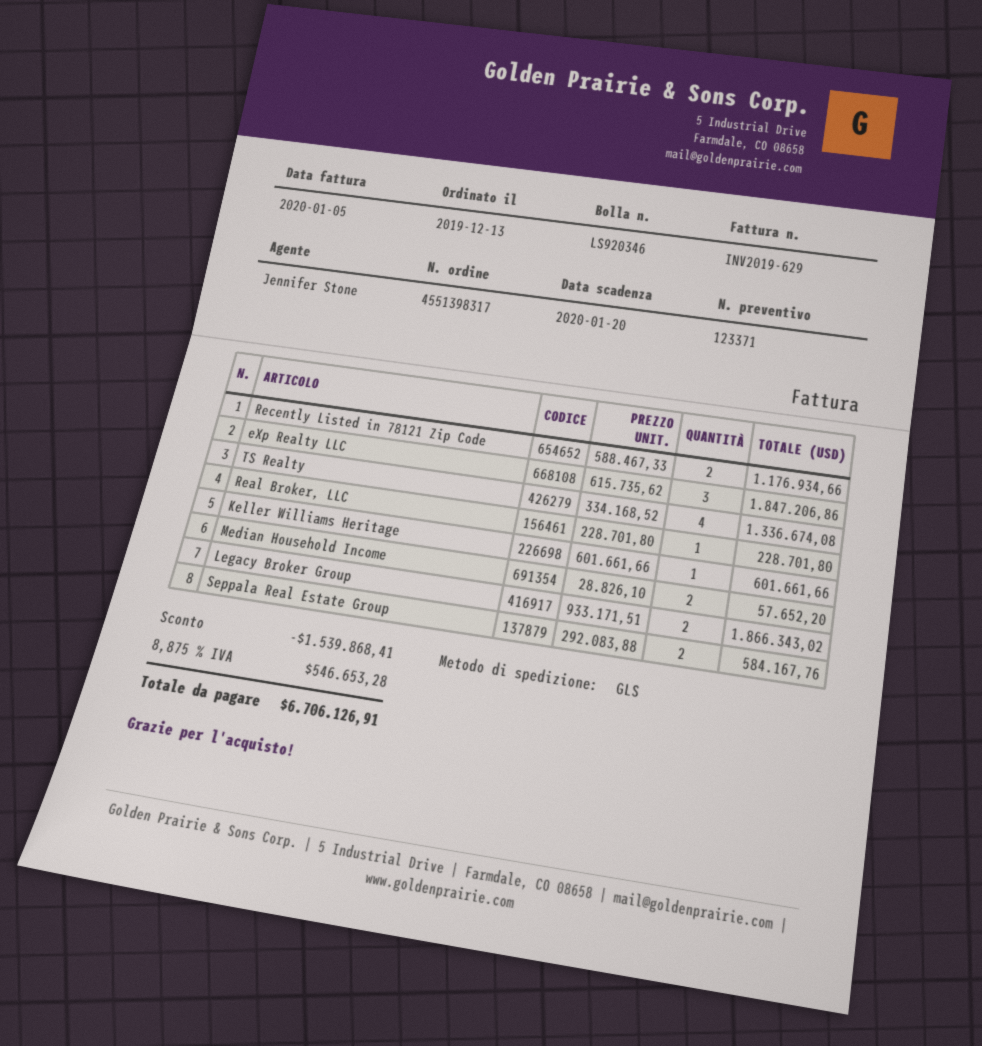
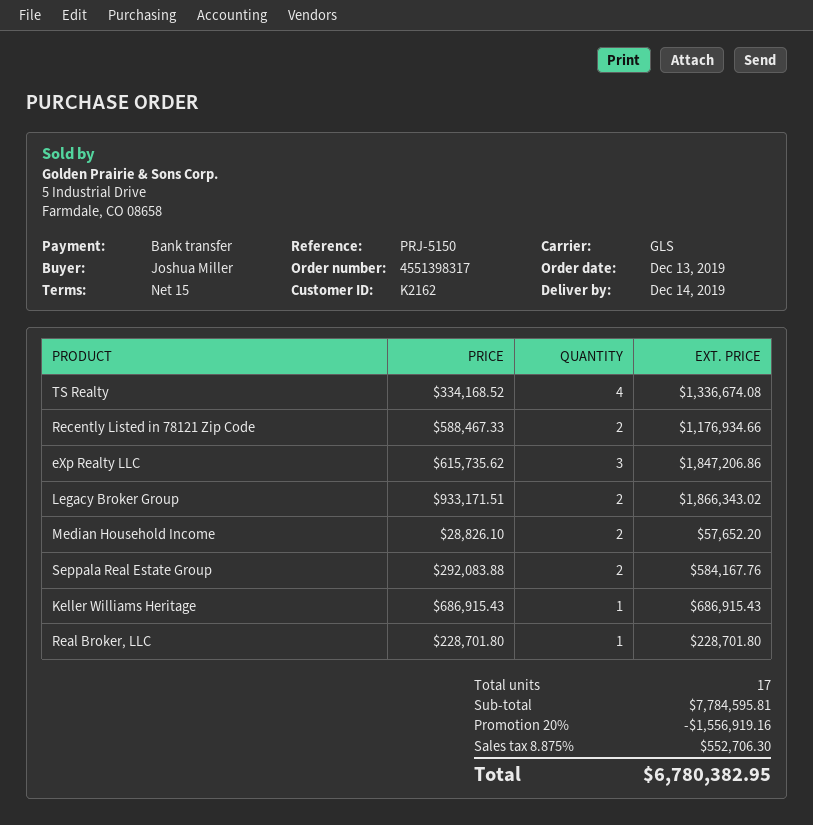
Keller Williams Heritage: 1 x 601661.66 = 601661.66 -> 1 x 686915.43 = 686915.43
discount: 1539868.41 -> 1556919.16
tax: 8.875% = 546653.28 -> 8.875% = 552706.30
total: 6706126.91 -> 6780382.95

